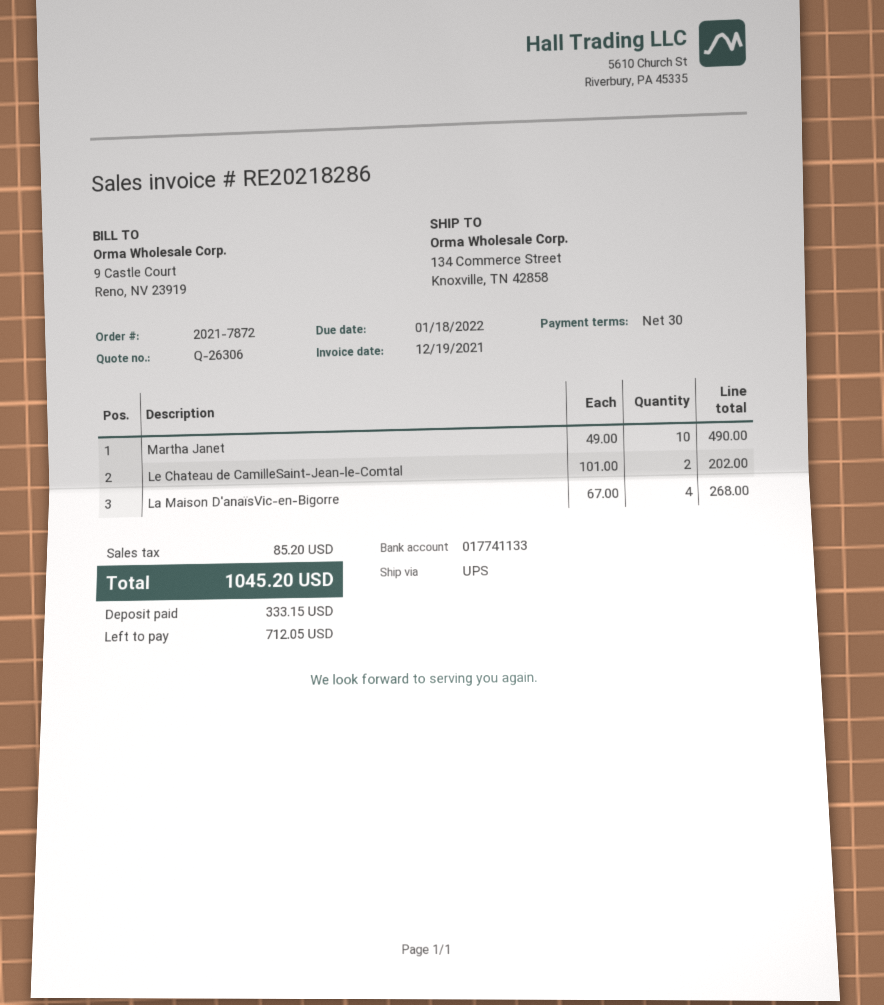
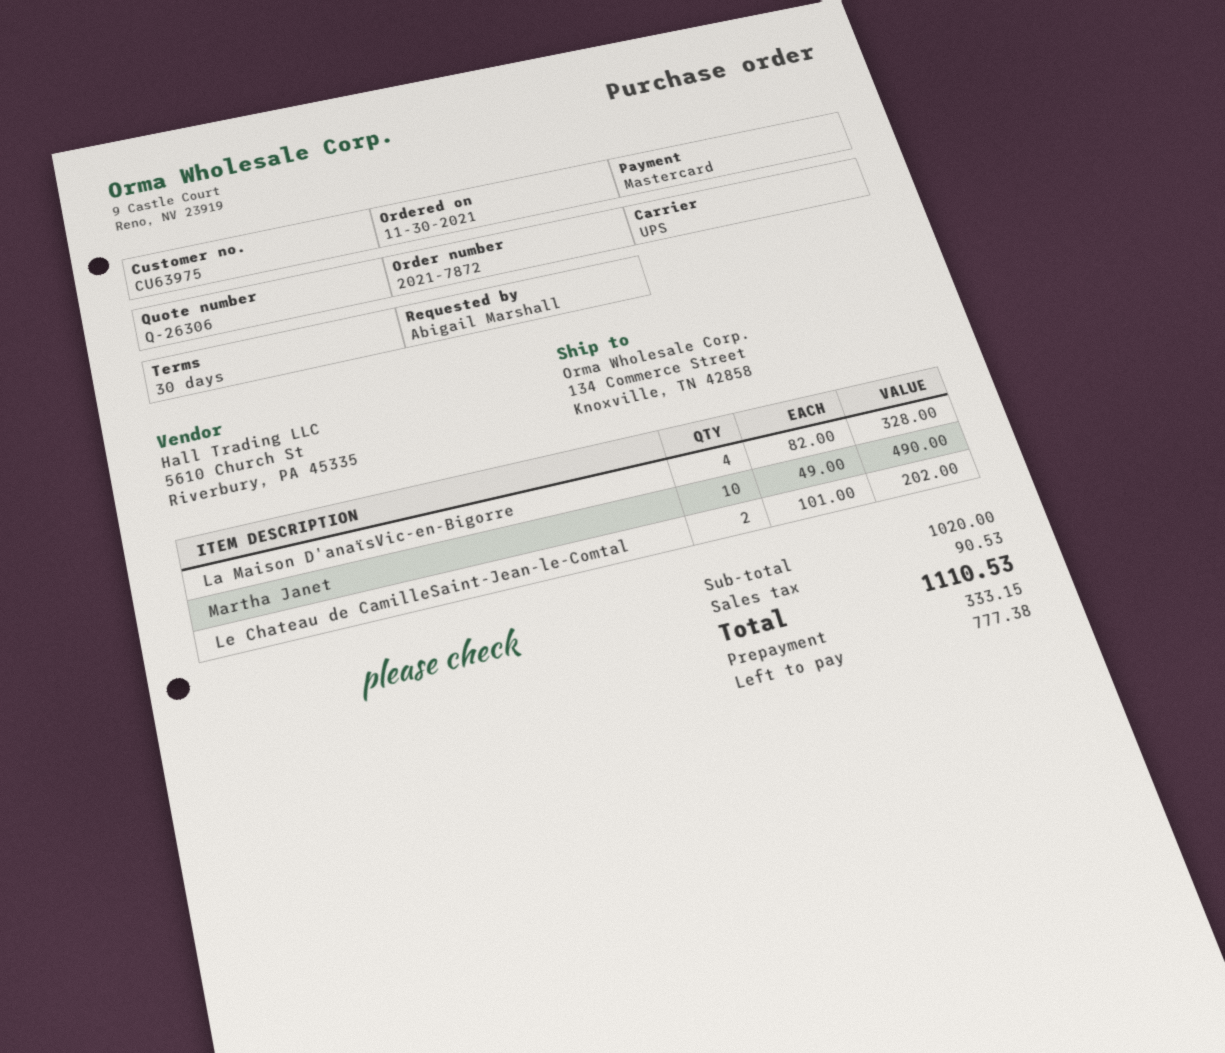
La Maison D'anaïsVic-en-Bigorre: 4 x 67.00 = 268.00 -> 4 x 82.00 = 328.00
tax: 85.20 -> 90.53
total: 1045.20 -> 1110.53
balance: 712.05 -> 777.38

